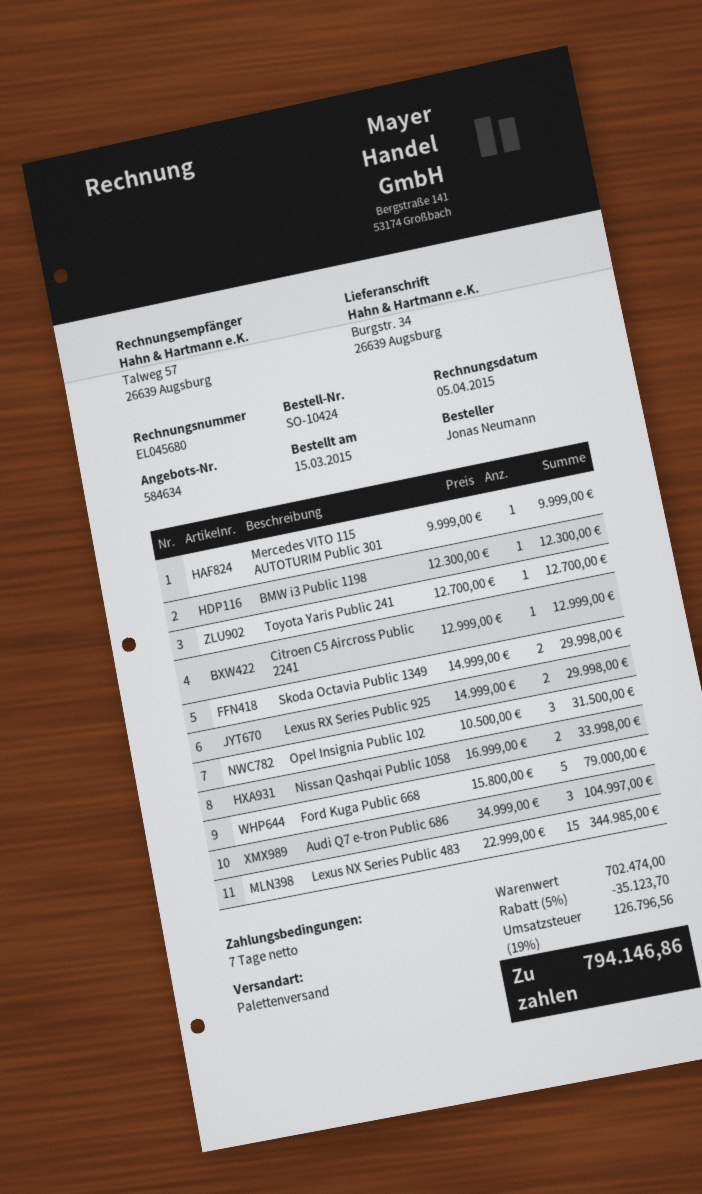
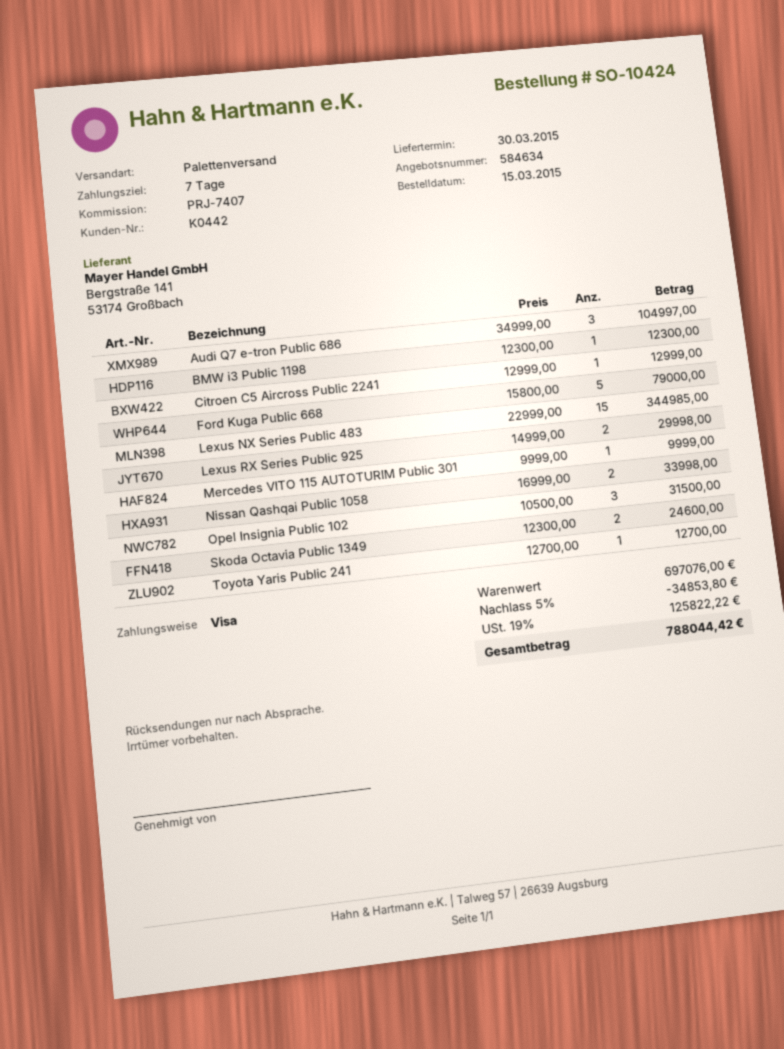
Skoda Octavia Public 1349: 2 x 14999.00 = 29998.00 -> 2 x 12300.00 = 24600.00
subtotal: 702474.00 -> 697076.00
discount: 5% = 35123.70 -> 5% = 34853.80
tax: 19% = 126796.56 -> 19% = 125822.22
total: 794146.86 -> 788044.42

